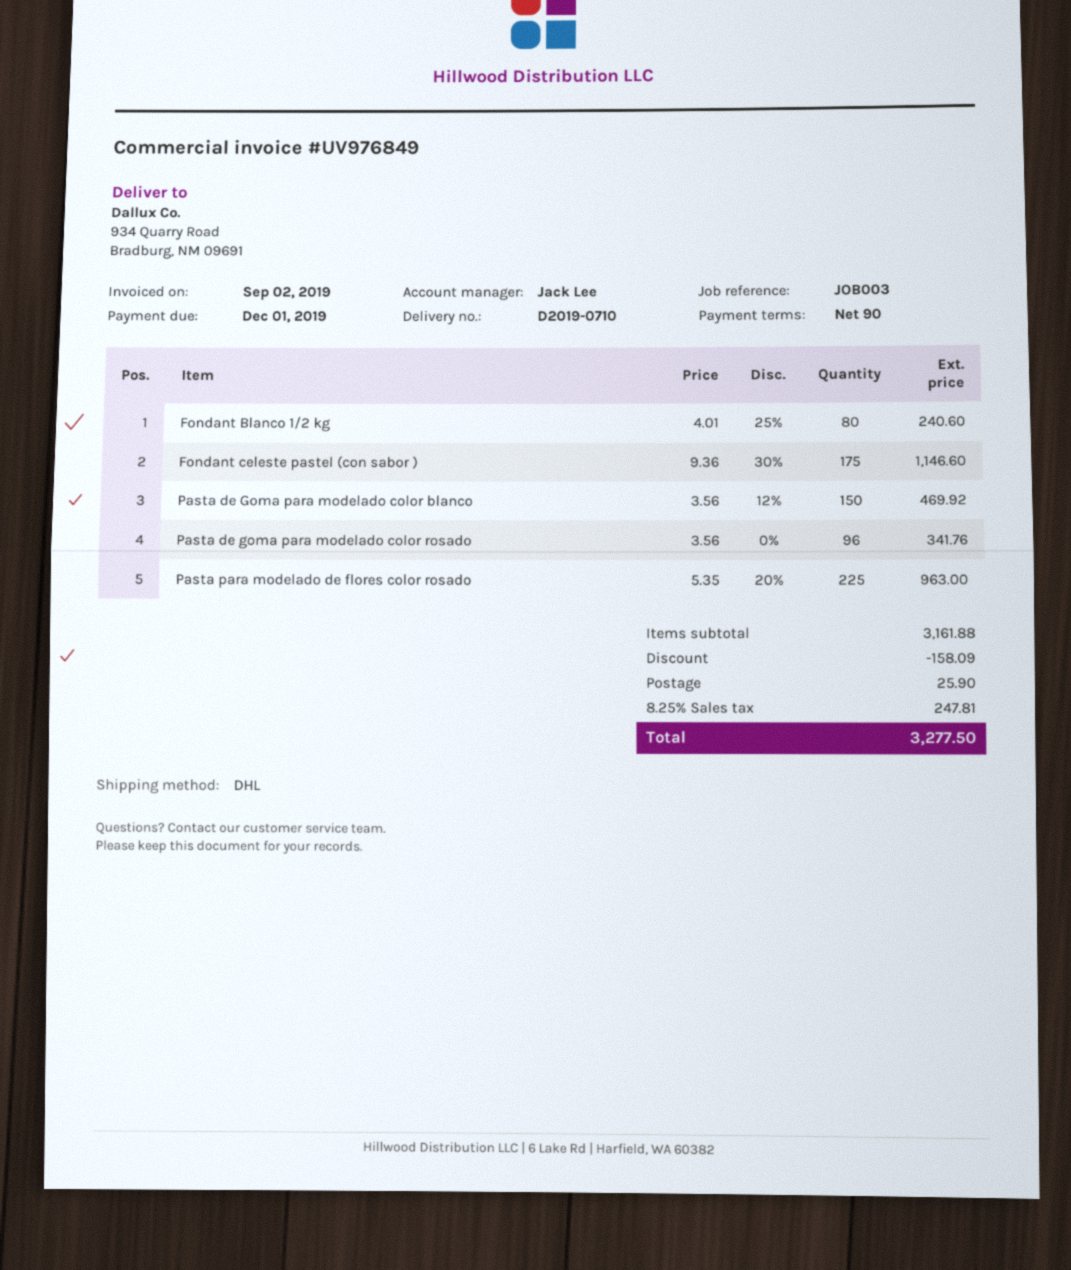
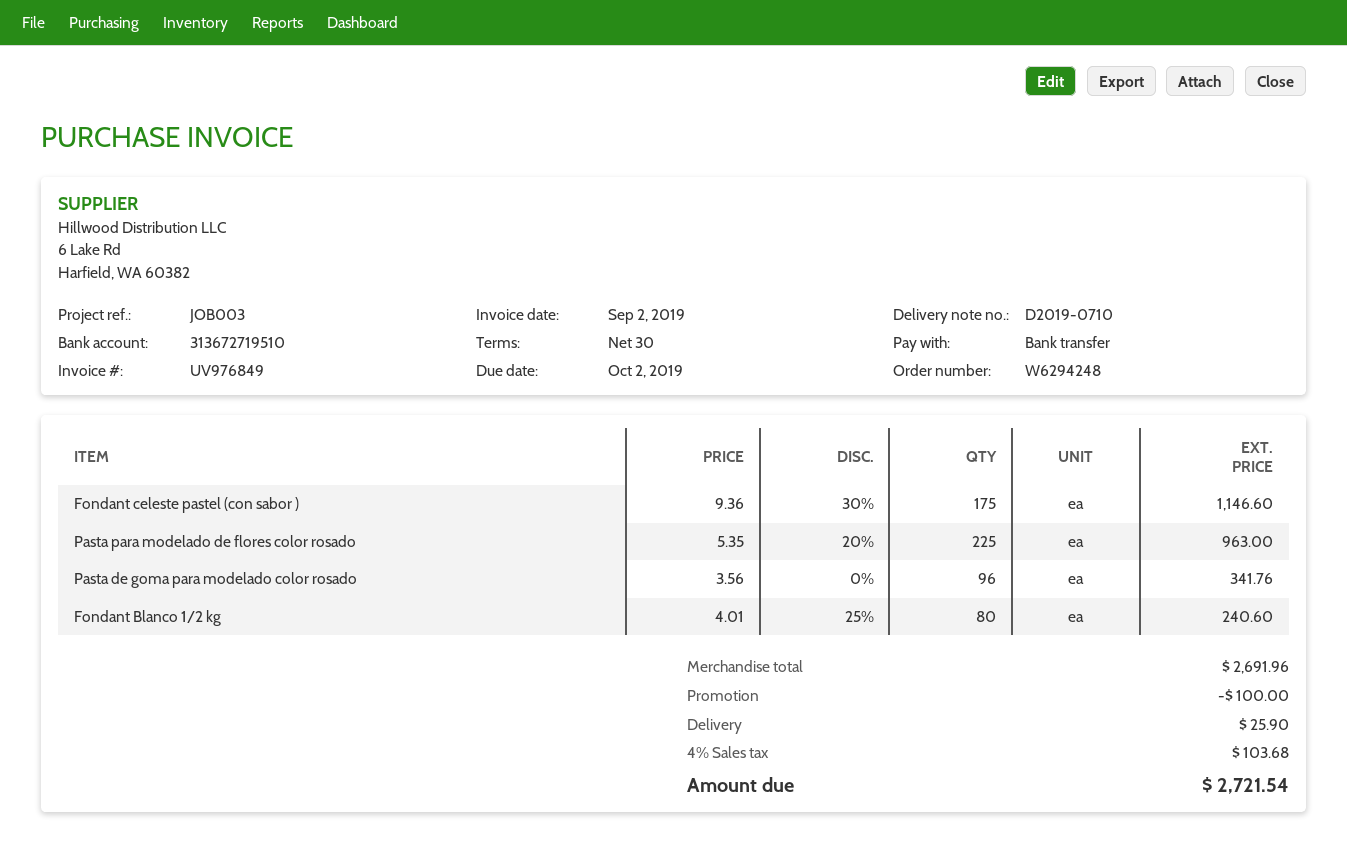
payment terms: 90 days -> 30 days
due date: 2019-12-01 -> 2019-10-02
Pasta de Goma para modelado color blanco: 150 x 3.56 - 12% = 469.92 -> none
subtotal: 3161.88 -> 2691.96
discount: 158.09 -> 100.00
tax: 8.25% = 247.81 -> 4% = 103.68
total: 3277.50 -> 2721.54

